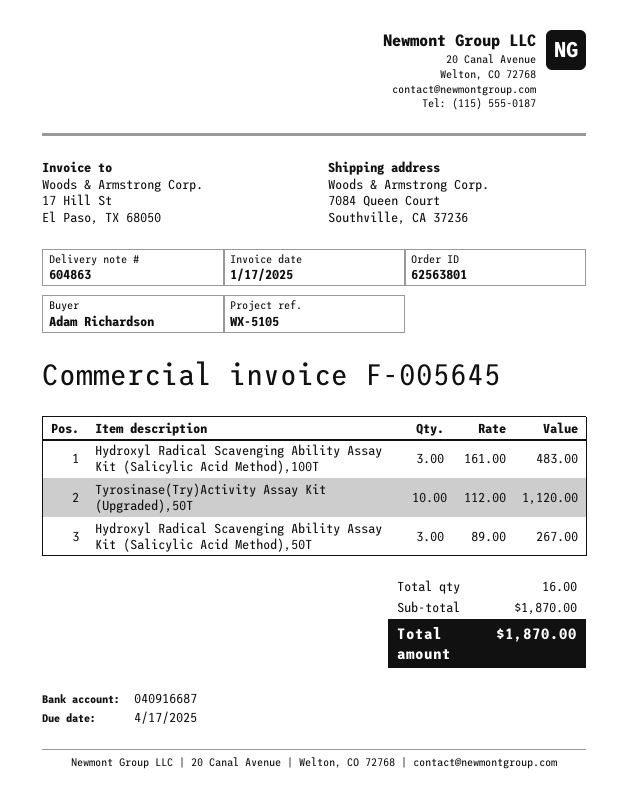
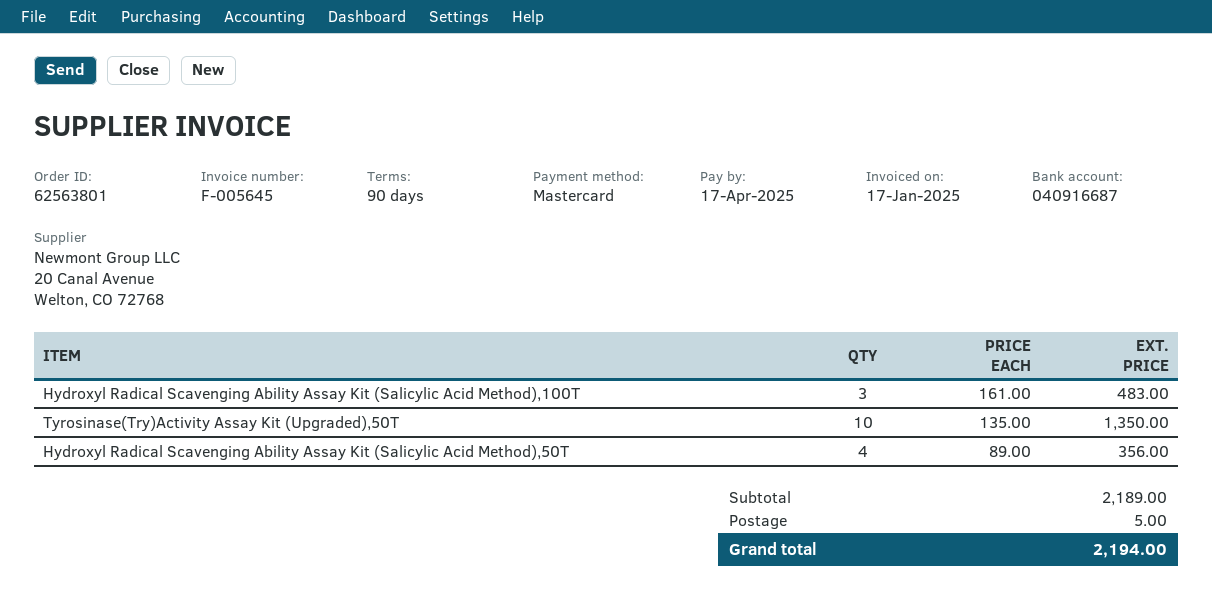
Tyrosinase(Try)Activity Assay Kit (Upgraded),50T: 10 x 112.00 = 1120.00 -> 10 x 135.00 = 1350.00
Hydroxyl Radical Scavenging Ability Assay Kit (Salicylic Acid Method),50T: 3 x 89.00 = 267.00 -> 4 x 89.00 = 356.00
subtotal: 1870.00 -> 2189.00
shipping: none -> 5.00
total: 1870.00 -> 2194.00

